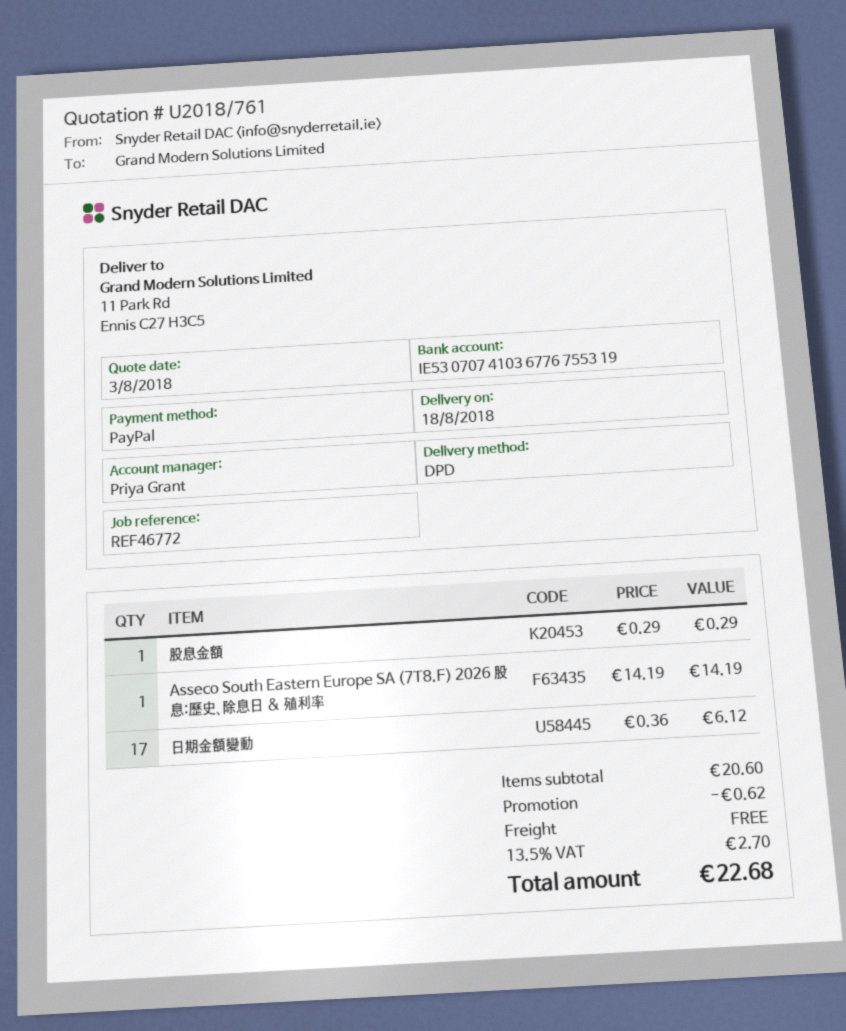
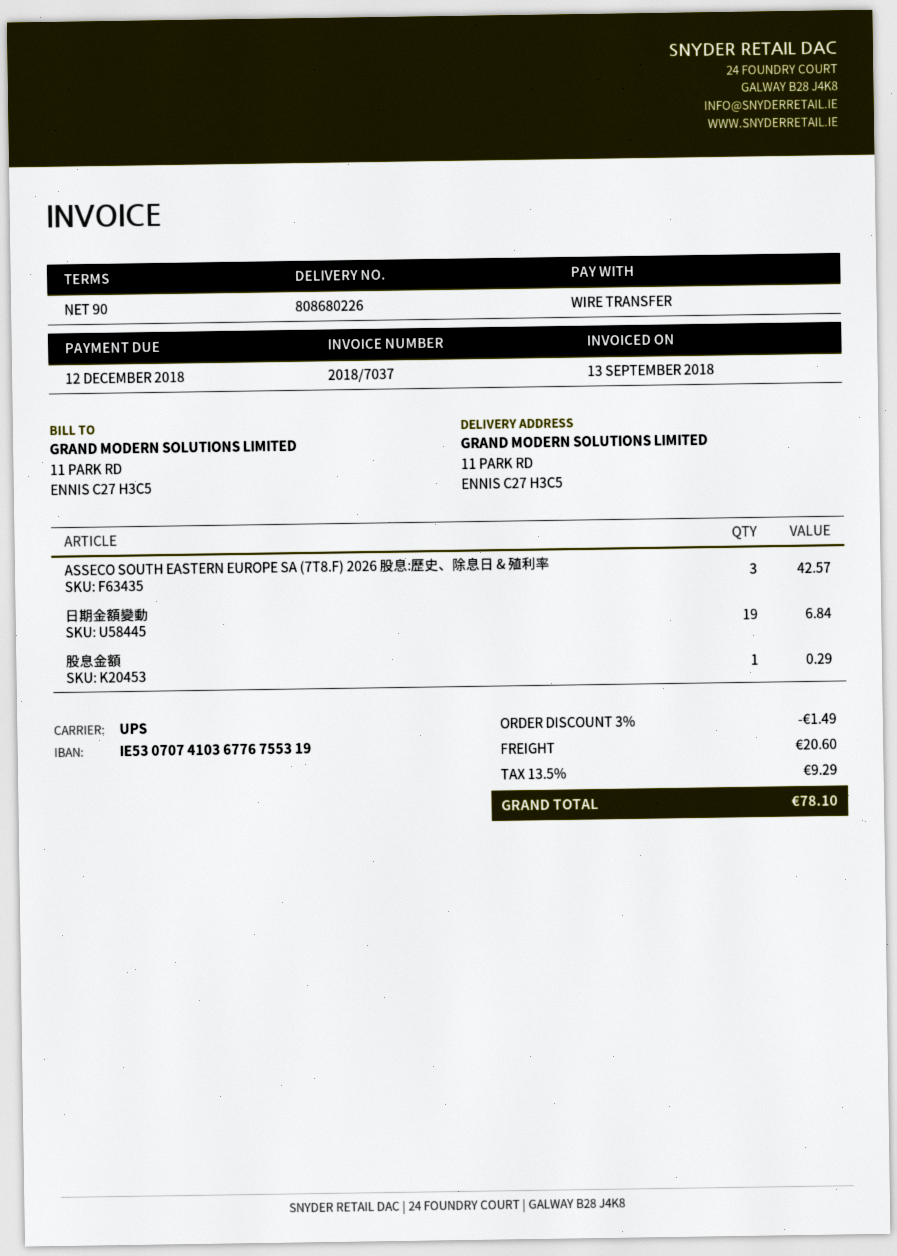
payment method: PayPal -> bank transfer
shipping method: DPD -> UPS
Asseco South Eastern Europe SA (7T8.F) 2026 股息:歷史、除息日 & 殖利率: 1 for 14.19 -> 3 for 42.57
日期金額變動: 17 for 6.12 -> 19 for 6.84
discount: 0.62 -> 1.49
shipping: 0.00 -> 20.60
tax: 13.5% = 2.70 -> 13.5% = 9.29
total: 22.68 -> 78.10

